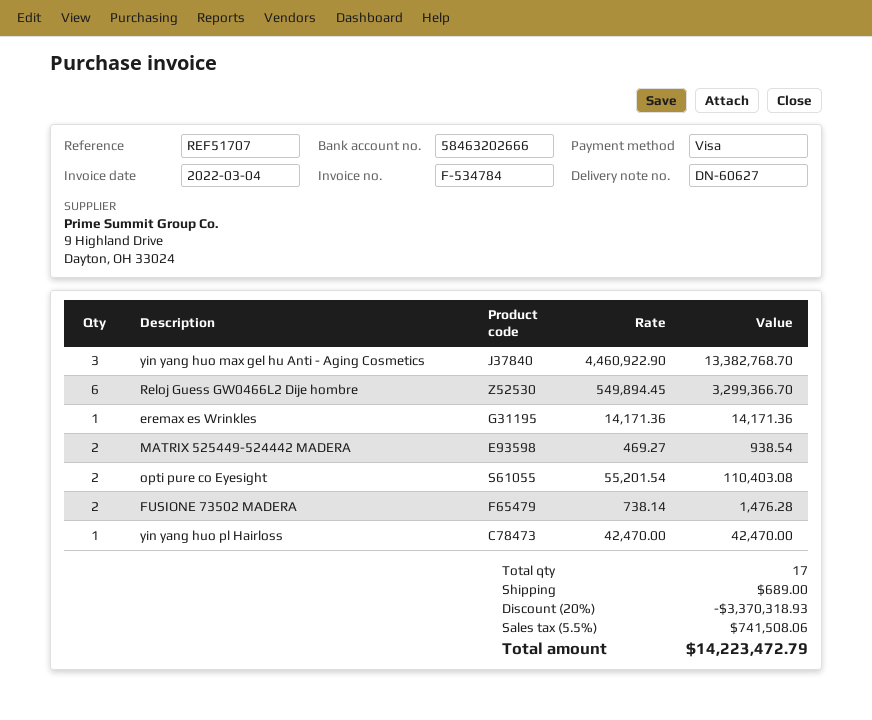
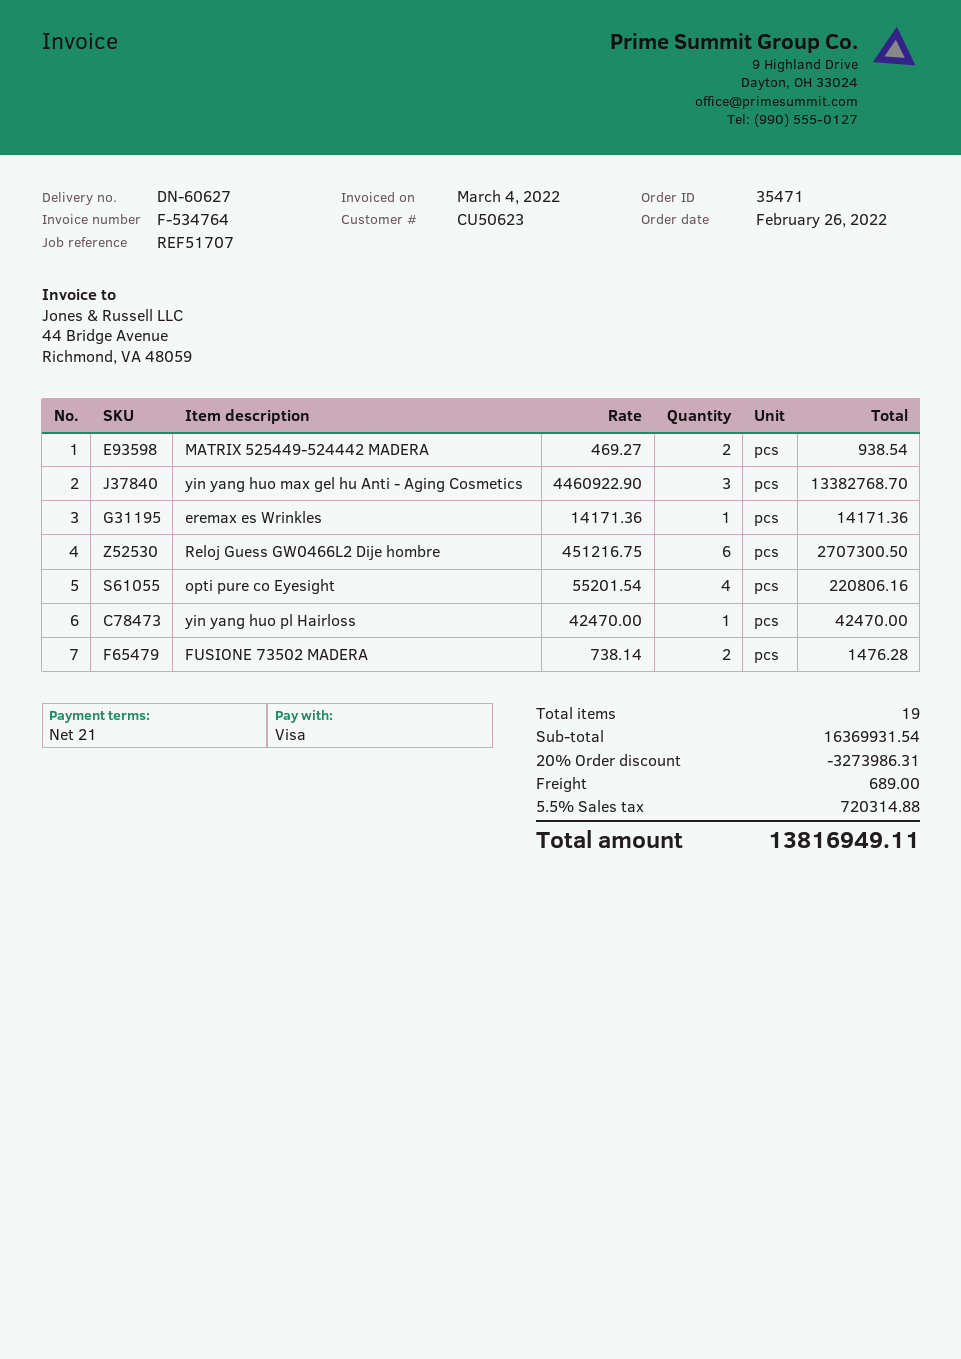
invoice number: F-534784 -> F-534764
Reloj Guess GW0466L2 Dije hombre: 6 x 549894.45 = 3299366.70 -> 6 x 451216.75 = 2707300.50
opti pure co Eyesight: 2 x 55201.54 = 110403.08 -> 4 x 55201.54 = 220806.16
total quantity: 17 -> 19
discount: 20% = 3370318.93 -> 20% = 3273986.31
tax: 5.5% = 741508.06 -> 5.5% = 720314.88
total: 14223472.79 -> 13816949.11

